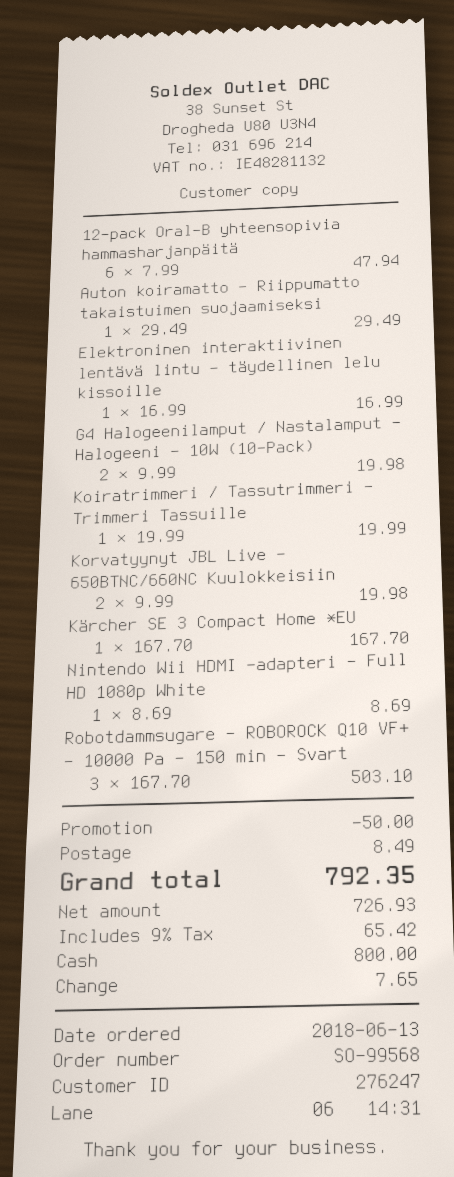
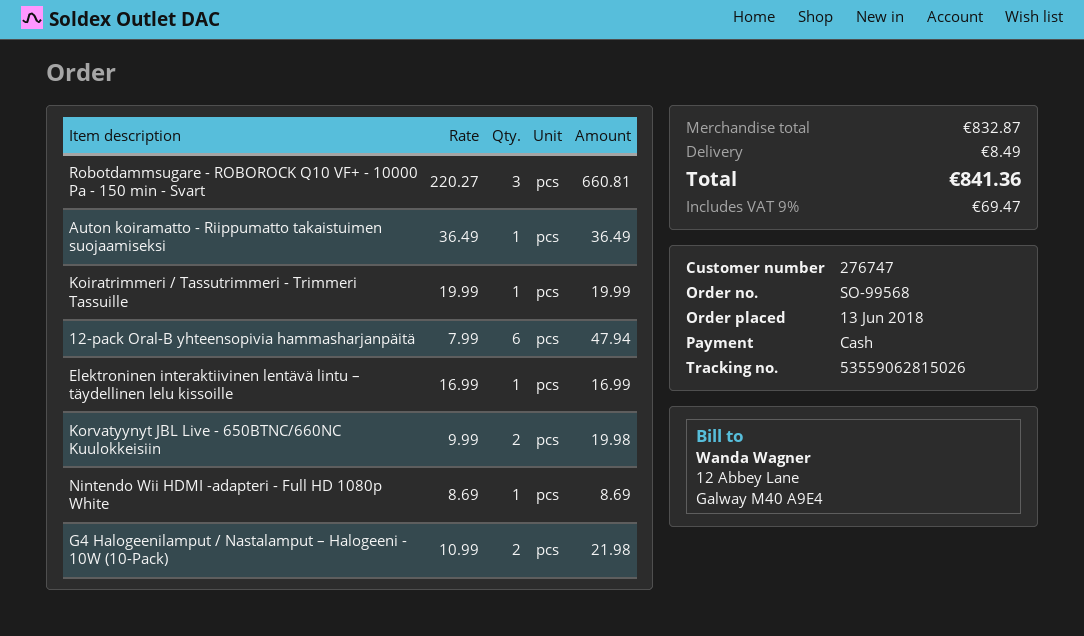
customer number: 276247 -> 276747
Auton koiramatto - Riippumatto takaistuimen suojaamiseksi: 1 x 29.49 = 29.49 -> 1 x 36.49 = 36.49
G4 Halogeenilamput / Nastalamput – Halogeeni - 10W (10-Pack): 2 x 9.99 = 19.98 -> 2 x 10.99 = 21.98
Kärcher SE 3 Compact Home *EU: 1 x 167.70 = 167.70 -> none
Robotdammsugare - ROBOROCK Q10 VF+ - 10000 Pa - 150 min - Svart: 3 x 167.70 = 503.10 -> 3 x 220.27 = 660.81
discount: 50.00 -> none
tax: 9% = 65.42 -> 9% = 69.47
total: 792.35 -> 841.36

